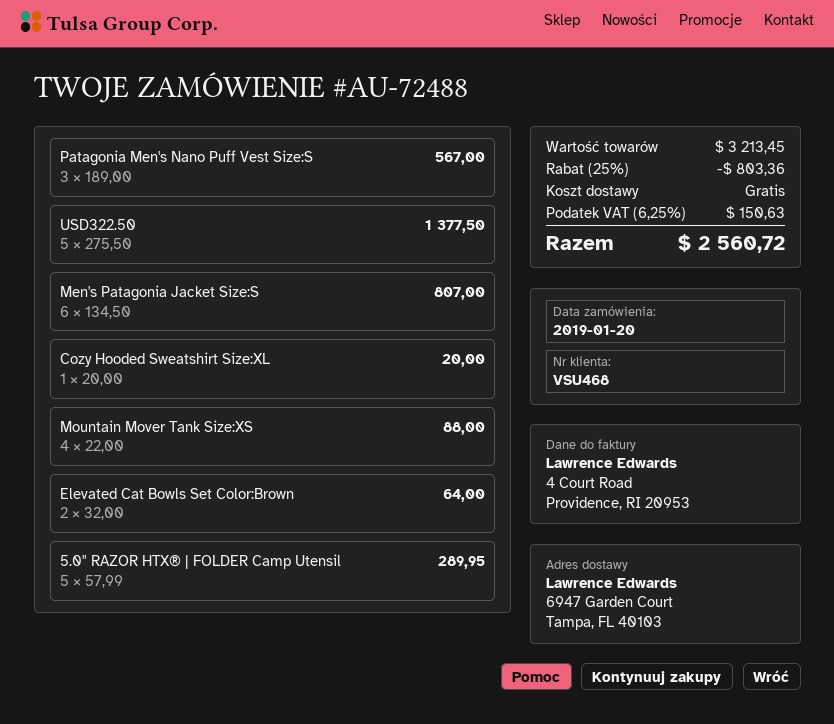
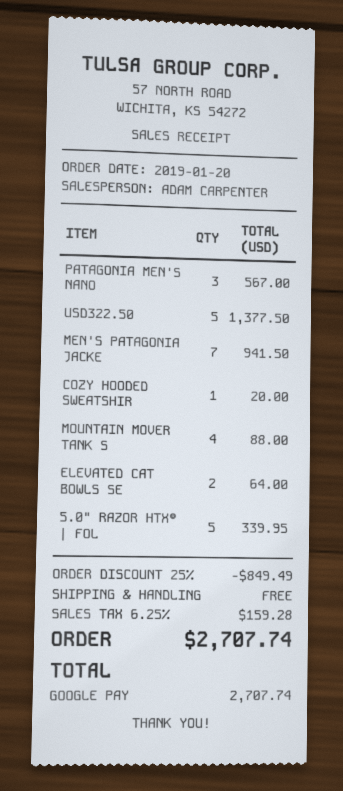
Men's Patagonia Jacket Size:S: 6 for 807.00 -> 7 for 941.50
5.0" RAZOR HTX® | FOLDER Camp Utensil: 5 for 289.95 -> 5 for 339.95
discount: 25% = 803.36 -> 25% = 849.49
tax: 6.25% = 150.63 -> 6.25% = 159.28
total: 2560.72 -> 2707.74

